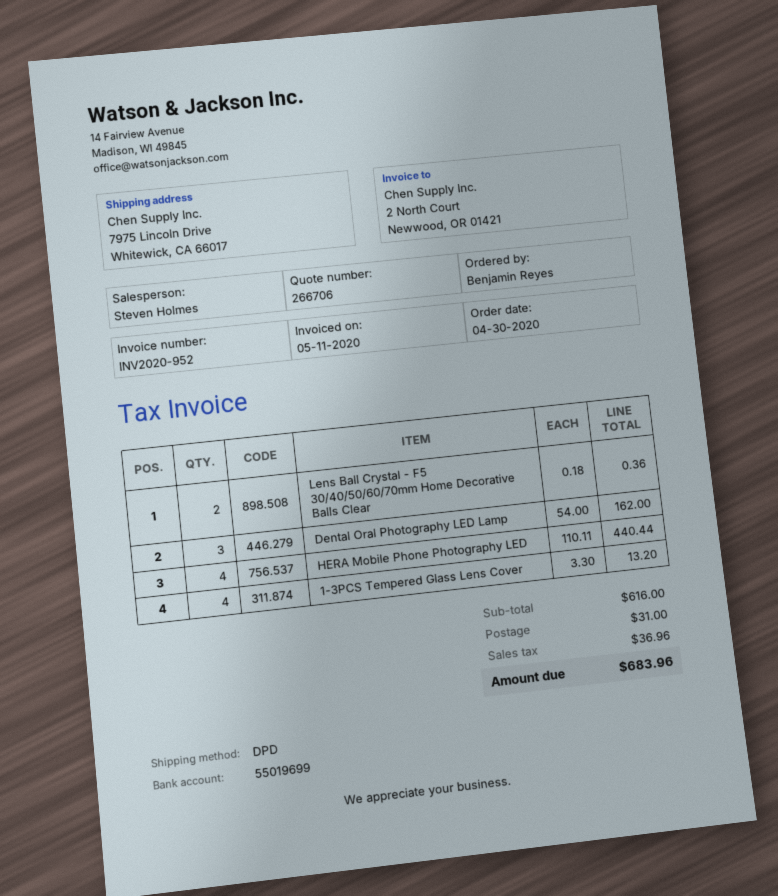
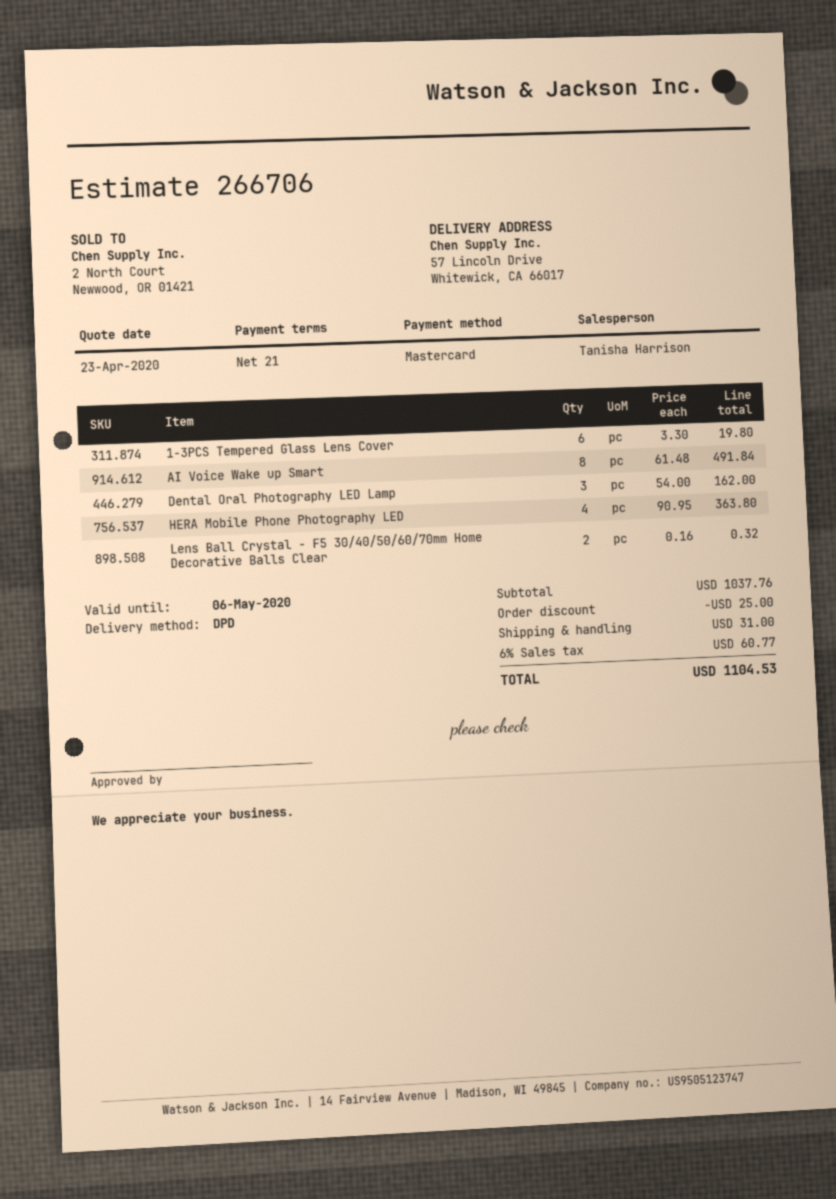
sales rep: Steven Holmes -> Tanisha Harrison
ship to: 7975 Lincoln Drive, Whitewick, CA 66017 -> 57 Lincoln Drive, Whitewick, CA 66017
Lens Ball Crystal - F5 30/40/50/60/70mm Home Decorative Balls Clear: 2 x 0.18 = 0.36 -> 2 x 0.16 = 0.32
HERA Mobile Phone Photography LED: 4 x 110.11 = 440.44 -> 4 x 90.95 = 363.80
1-3PCS Tempered Glass Lens Cover: 4 x 3.30 = 13.20 -> 6 x 3.30 = 19.80
AI Voice Wake up Smart: none -> 8 x 61.48 = 491.84
subtotal: 616.00 -> 1037.76
discount: none -> 25.00
tax: 36.96 -> 60.77
total: 683.96 -> 1104.53

